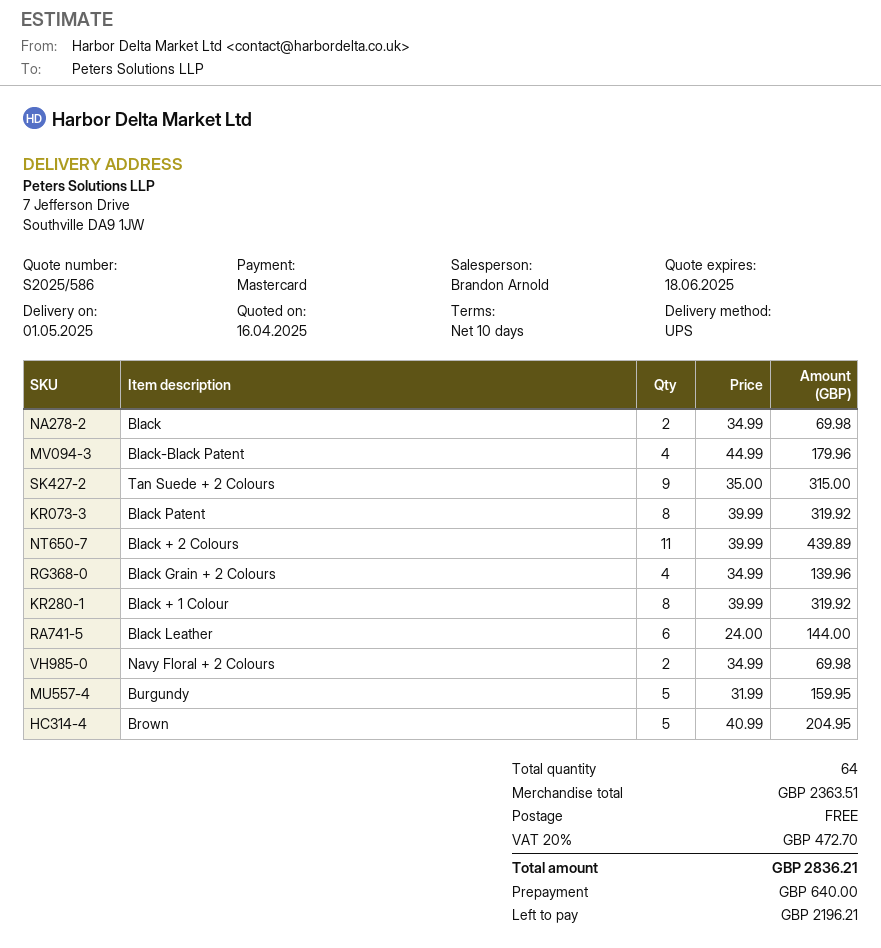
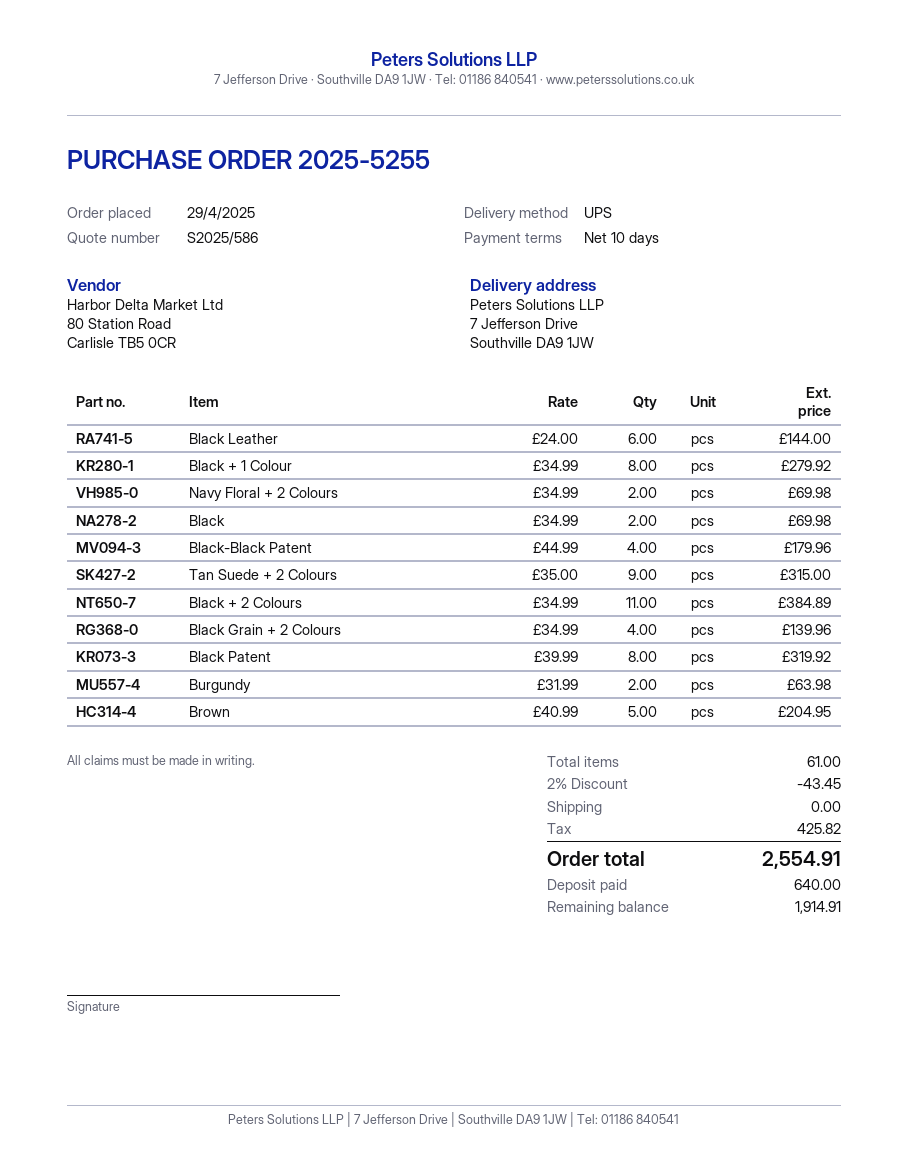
Black + 2 Colours: 11 x 39.99 = 439.89 -> 11 x 34.99 = 384.89
Black + 1 Colour: 8 x 39.99 = 319.92 -> 8 x 34.99 = 279.92
Burgundy: 5 x 31.99 = 159.95 -> 2 x 31.99 = 63.98
total quantity: 64 -> 61
discount: none -> 2% = 43.45
tax: 472.70 -> 425.82
total: 2836.21 -> 2554.91
balance: 2196.21 -> 1914.91

